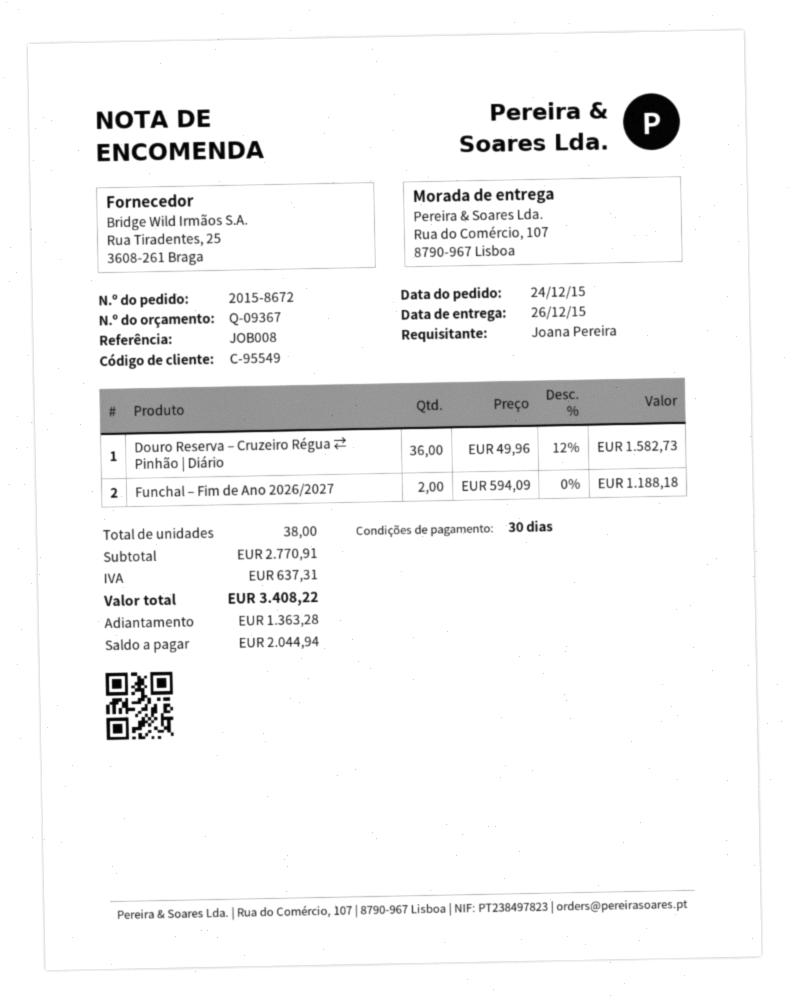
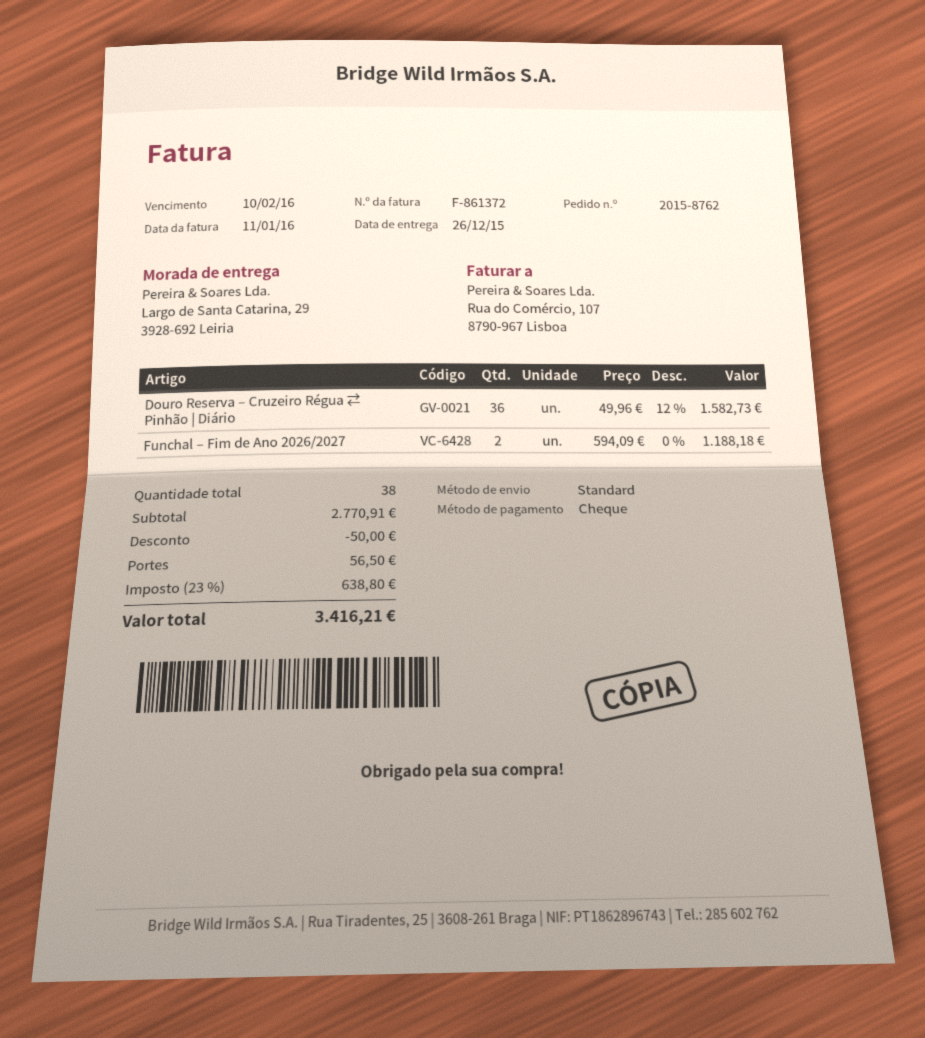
order number: 2015-8672 -> 2015-8762
ship to: Rua do Comércio, 107, 8790-967 Lisboa -> Largo de Santa Catarina, 29, 3928-692 Leiria
discount: none -> 50.00
shipping: none -> 56.50
tax: 637.31 -> 638.80
total: 3408.22 -> 3416.21

